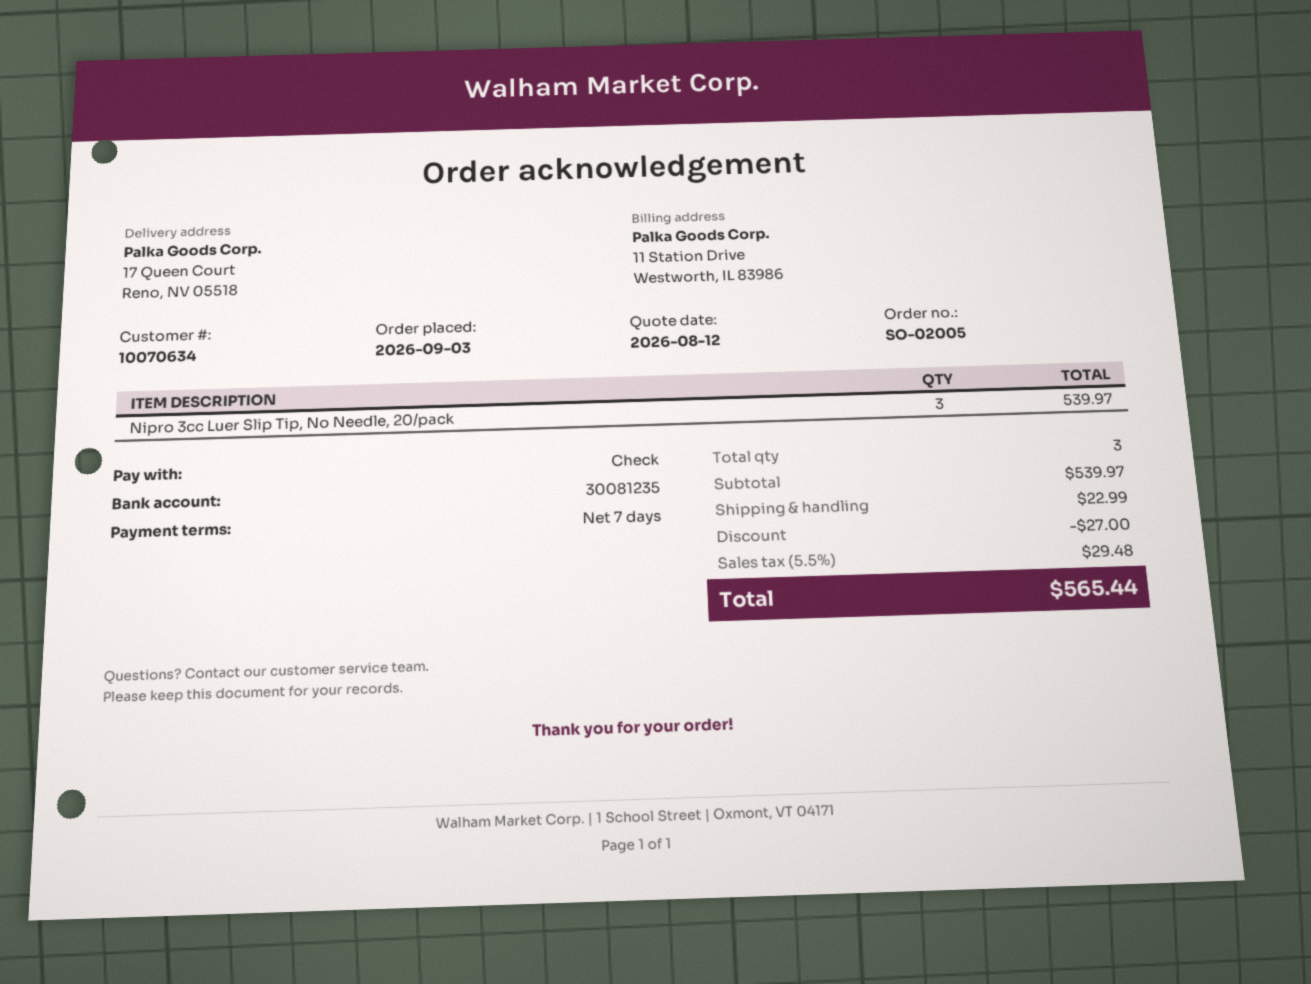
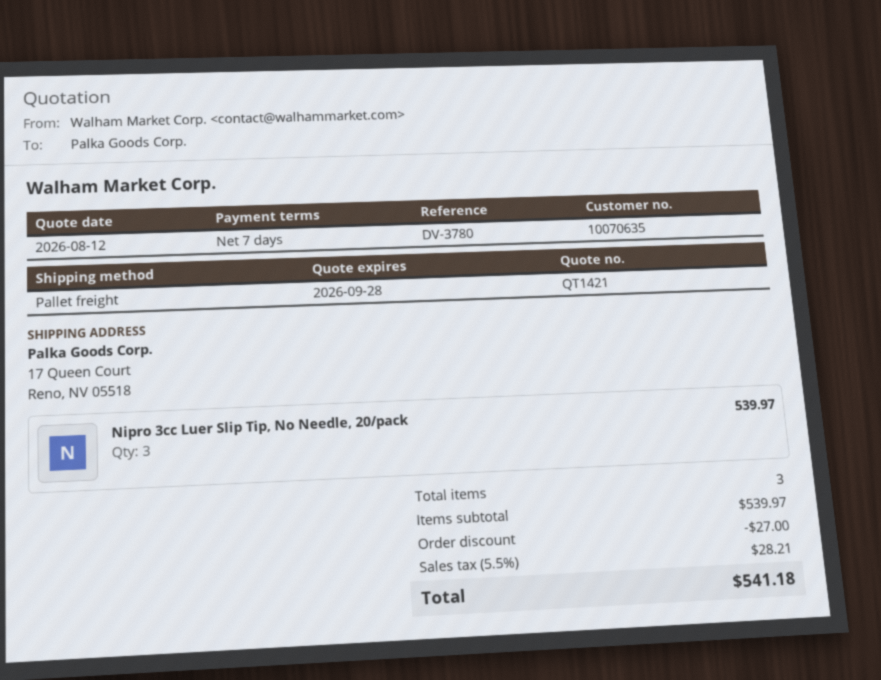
customer number: 10070634 -> 10070635
shipping: 22.99 -> none
tax: 5.5% = 29.48 -> 5.5% = 28.21
total: 565.44 -> 541.18

